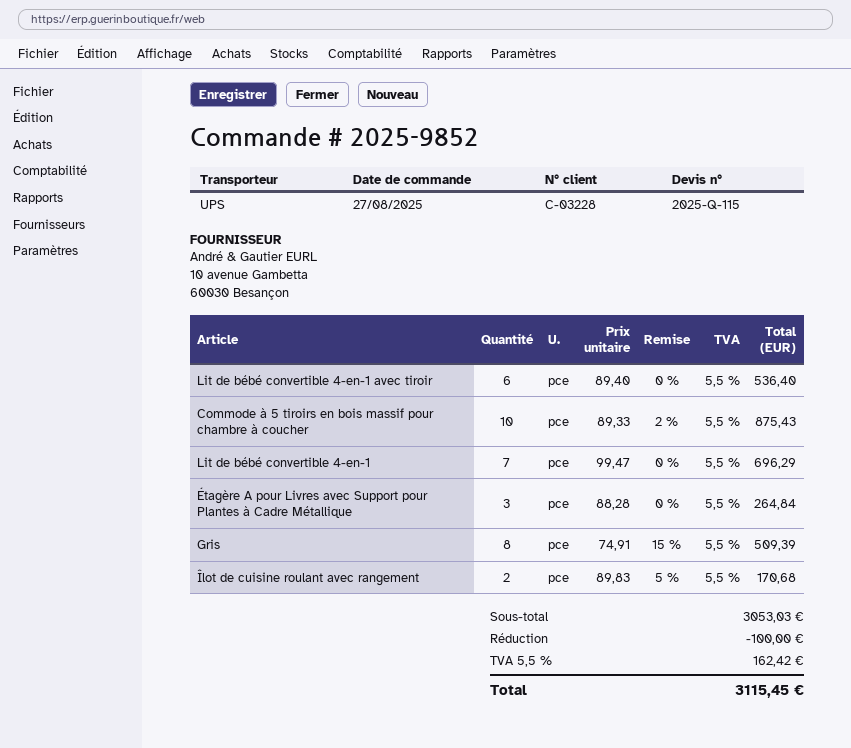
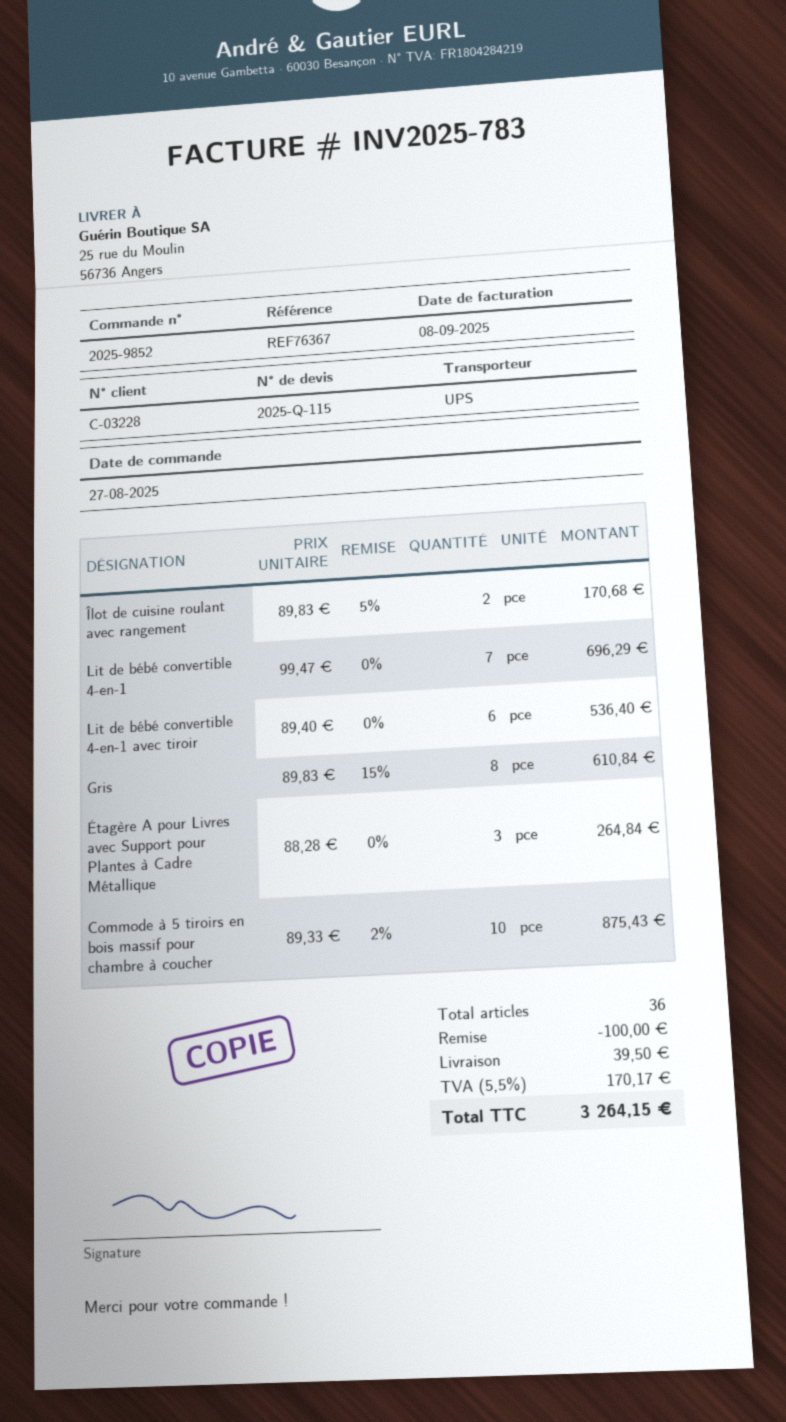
Gris: 8 x 74.91 - 15% = 509.39 -> 8 x 89.83 - 15% = 610.84
shipping: none -> 39.50
tax: 5.5% = 162.42 -> 5.5% = 170.17
total: 3115.45 -> 3264.15

